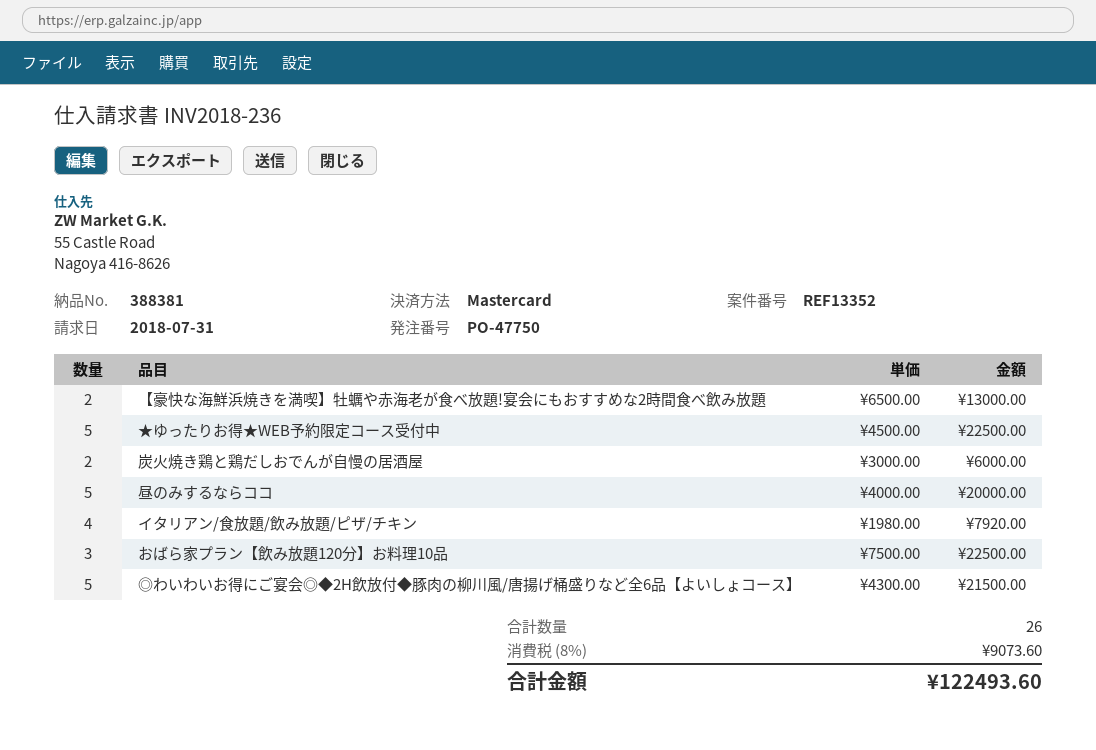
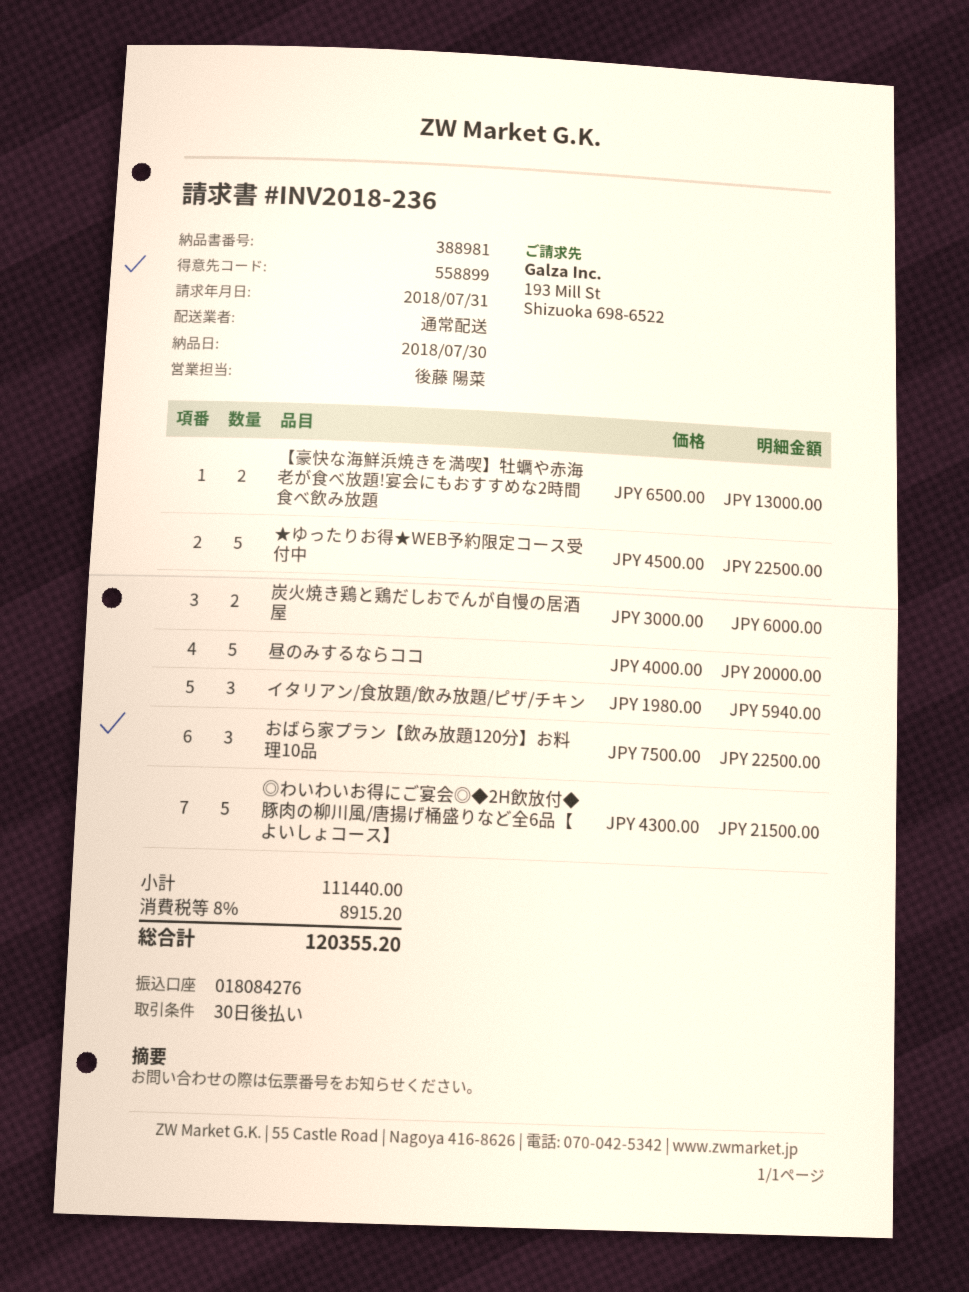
delivery note number: 388381 -> 388981
イタリアン/食放題/飲み放題/ピザ/チキン: 4 x 1980.00 = 7920.00 -> 3 x 1980.00 = 5940.00
tax: 8% = 9073.60 -> 8% = 8915.20
total: 122493.60 -> 120355.20

